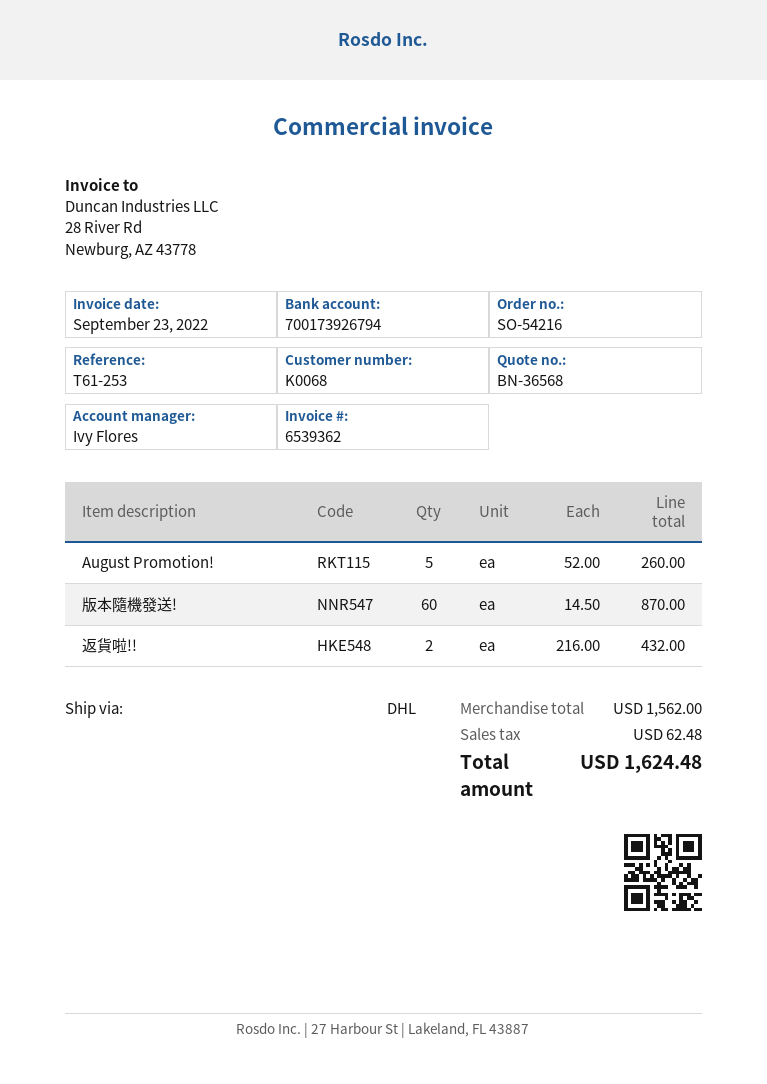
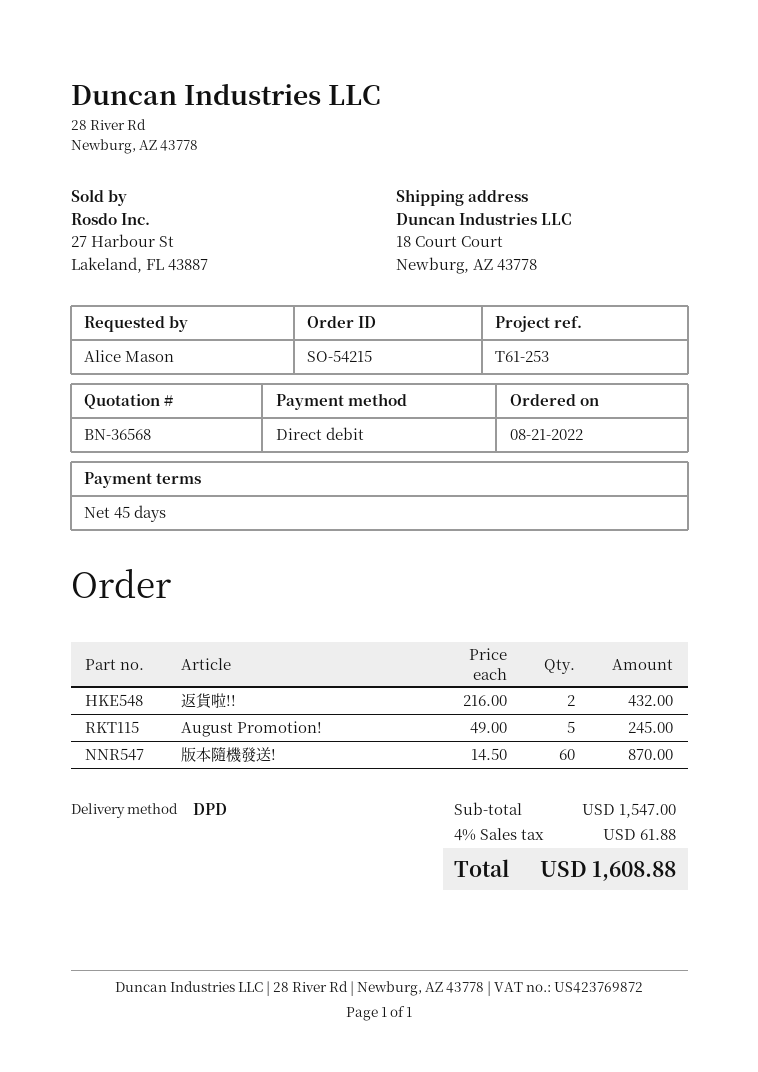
order number: SO-54216 -> SO-54215
shipping method: DHL -> DPD
August Promotion!: 5 x 52.00 = 260.00 -> 5 x 49.00 = 245.00
subtotal: 1562.00 -> 1547.00
tax: 62.48 -> 61.88
total: 1624.48 -> 1608.88

